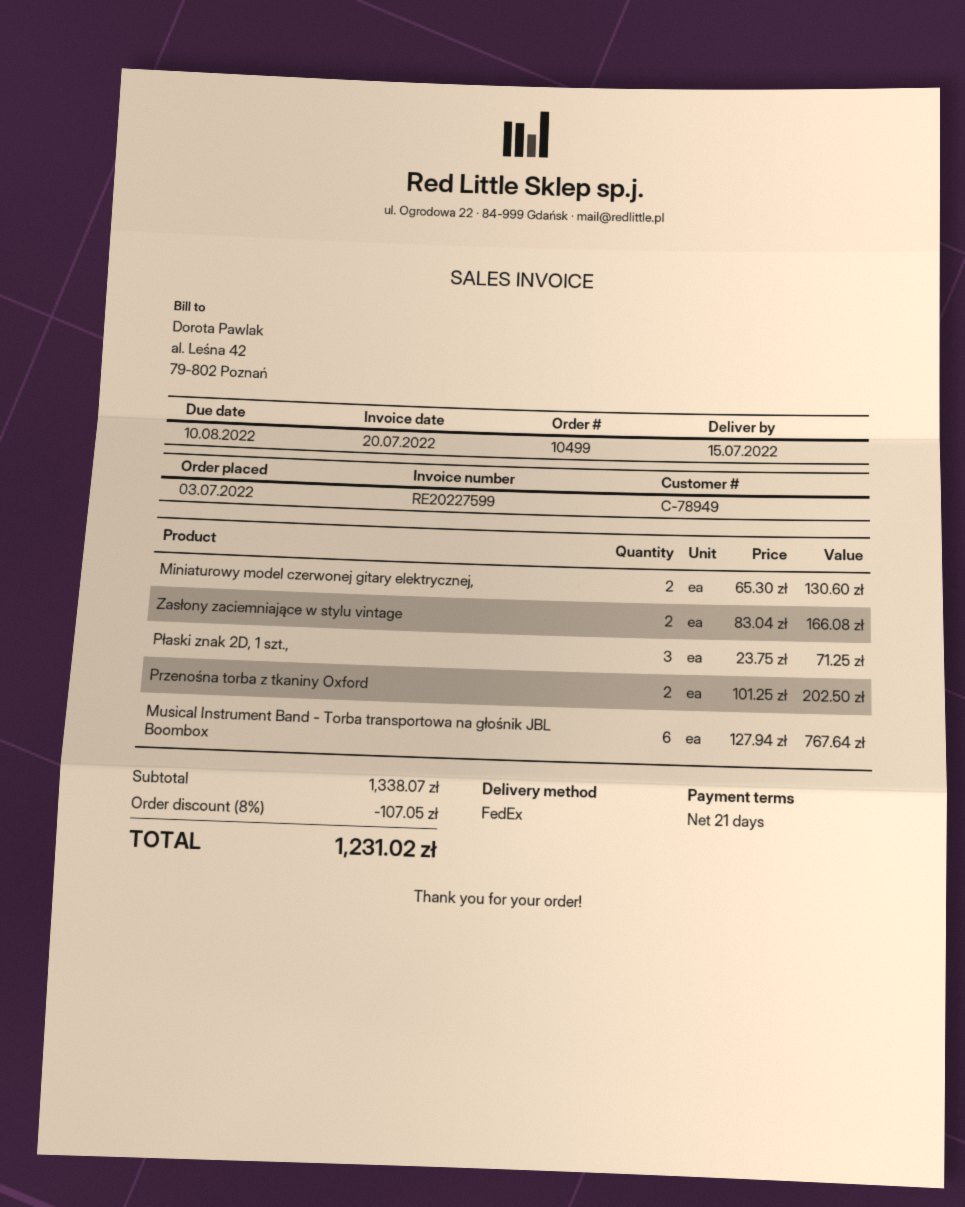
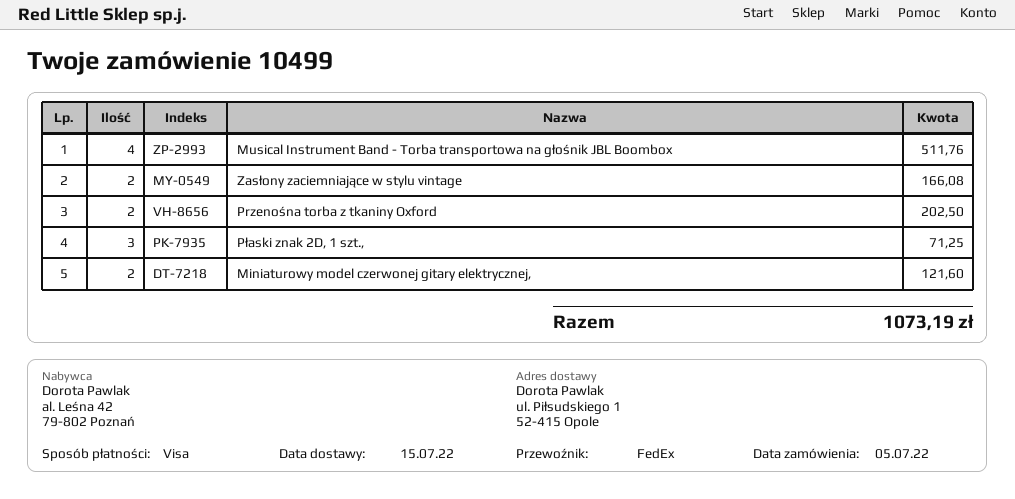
order date: 2022-07-03 -> 2022-07-05
Miniaturowy model czerwonej gitary elektrycznej,: 2 for 130.60 -> 2 for 121.60
Musical Instrument Band - Torba transportowa na głośnik JBL Boombox: 6 for 767.64 -> 4 for 511.76
discount: 8% = 107.05 -> none
total: 1231.02 -> 1073.19

